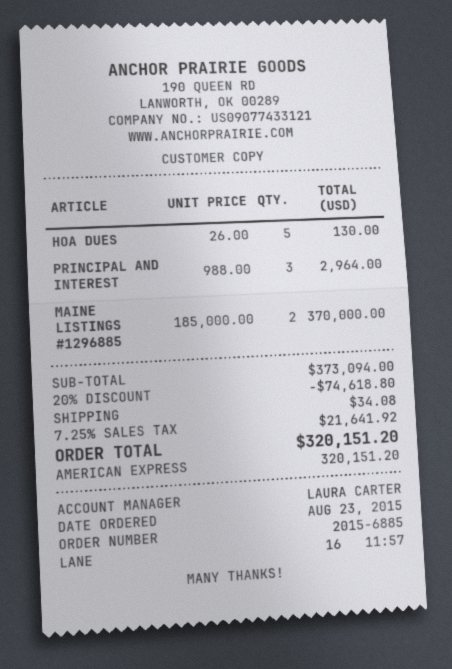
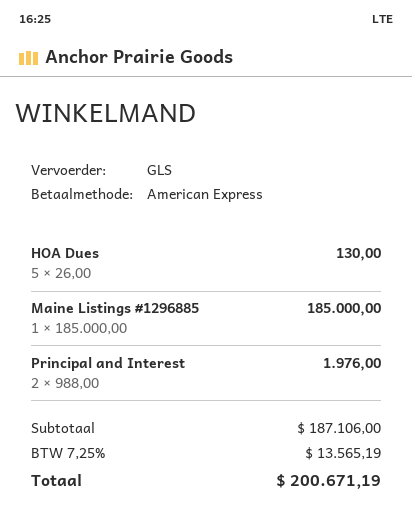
PRINCIPAL AND INTEREST: 3 x 988.00 = 2964.00 -> 2 x 988.00 = 1976.00
MAINE LISTINGS #1296885: 2 x 185000.00 = 370000.00 -> 1 x 185000.00 = 185000.00
subtotal: 373094.00 -> 187106.00
discount: 20% = 74618.80 -> none
shipping: 34.08 -> none
tax: 7.25% = 21641.92 -> 7.25% = 13565.19
total: 320151.20 -> 200671.19

